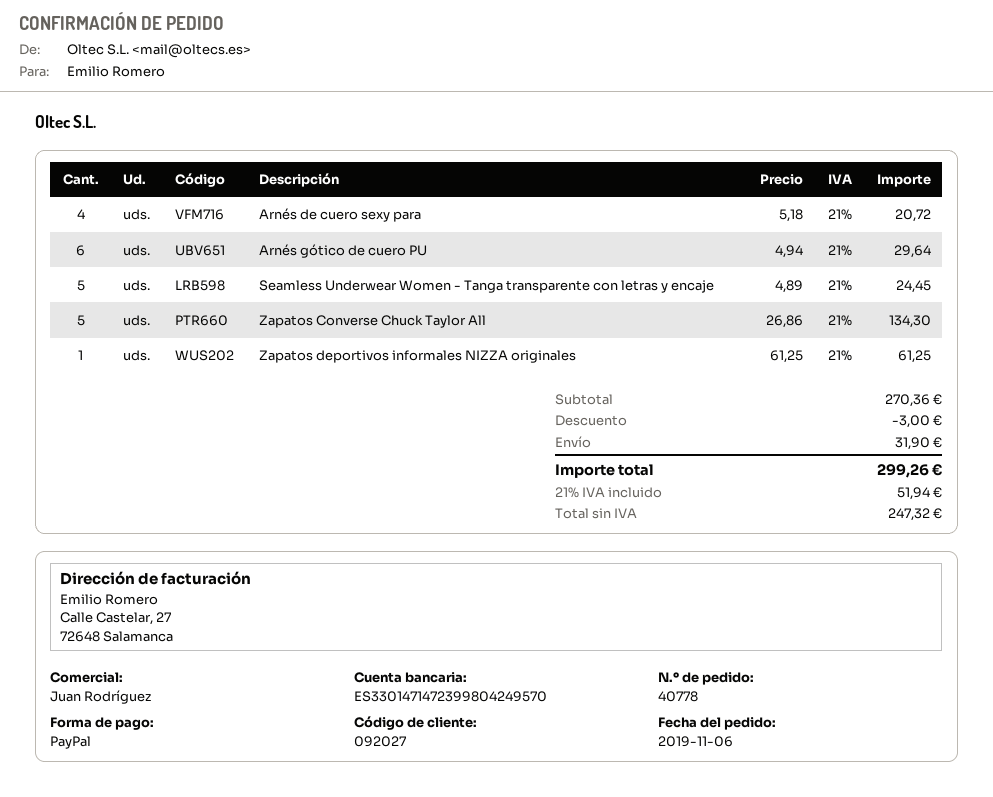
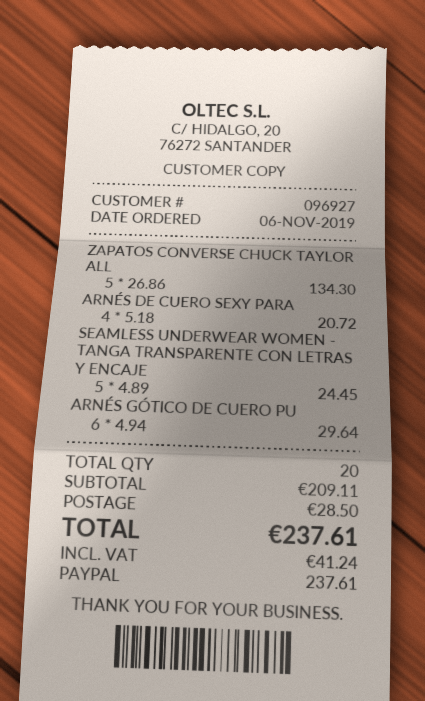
customer number: 092027 -> 096927
Zapatos deportivos informales NIZZA originales: 1 x 61.25 = 61.25 -> none
subtotal: 270.36 -> 209.11
discount: 3.00 -> none
shipping: 31.90 -> 28.50
tax: 51.94 -> 41.24
total: 299.26 -> 237.61

